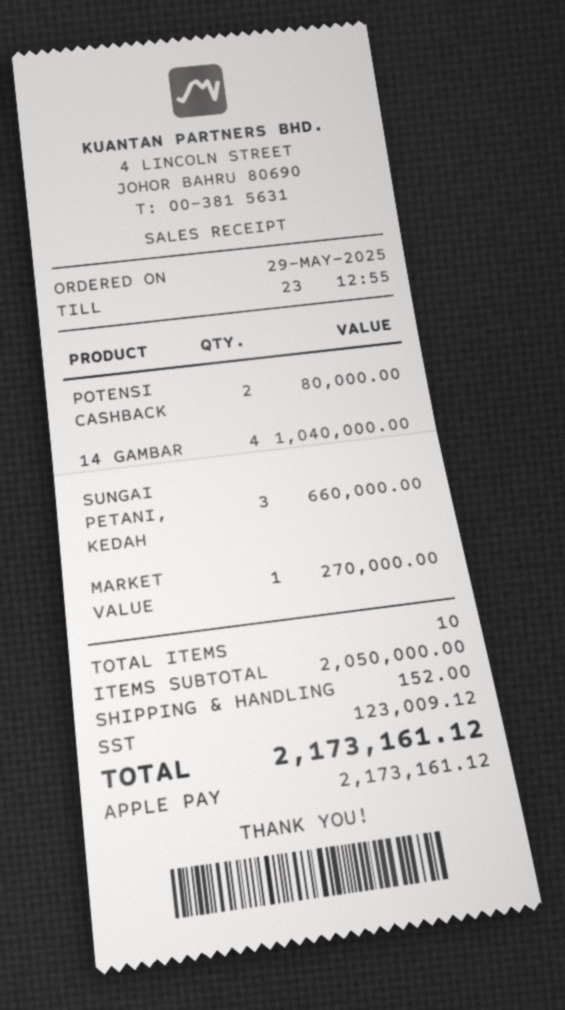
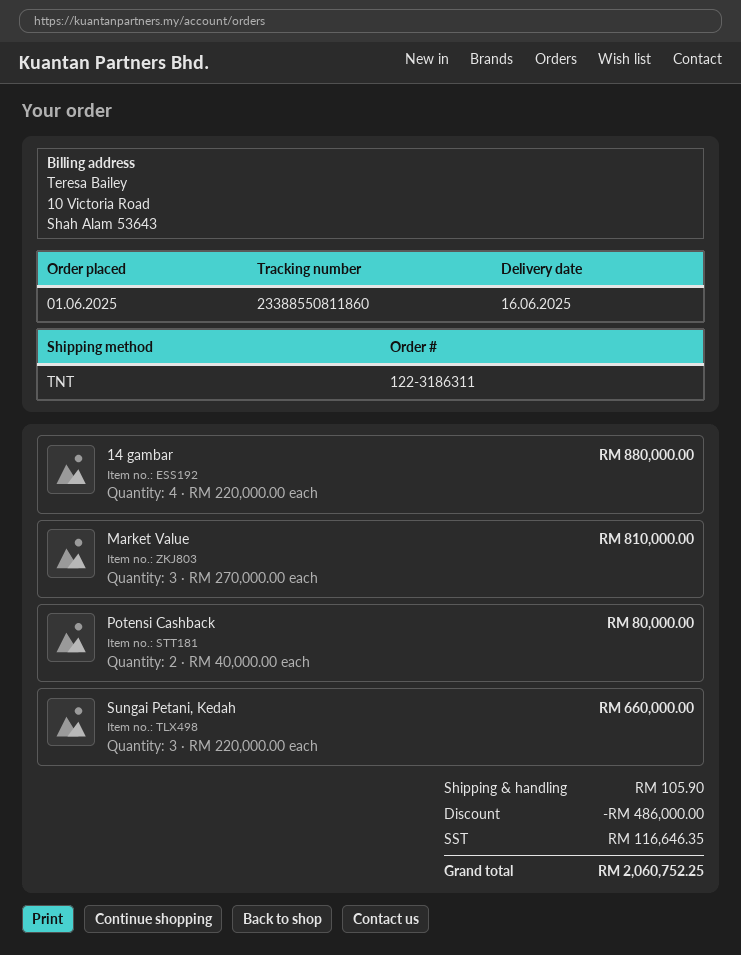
order date: 2025-05-29 -> 2025-06-01
14 GAMBAR: 4 for 1040000.00 -> 4 for 880000.00
MARKET VALUE: 1 for 270000.00 -> 3 for 810000.00
discount: none -> 486000.00
shipping: 152.00 -> 105.90
tax: 123009.12 -> 116646.35
total: 2173161.12 -> 2060752.25

